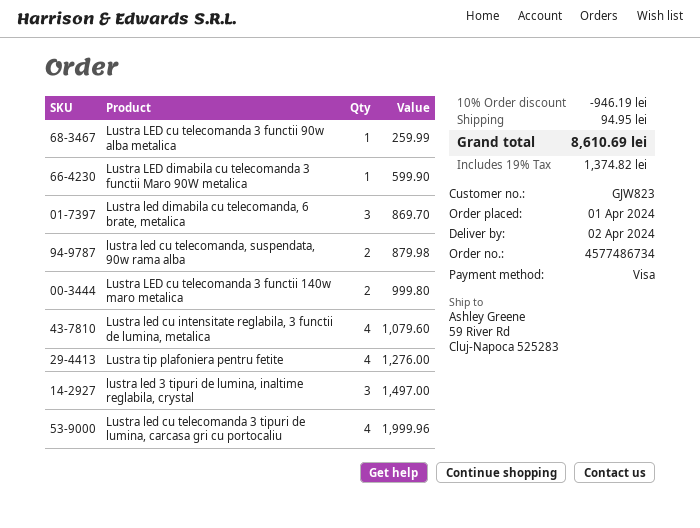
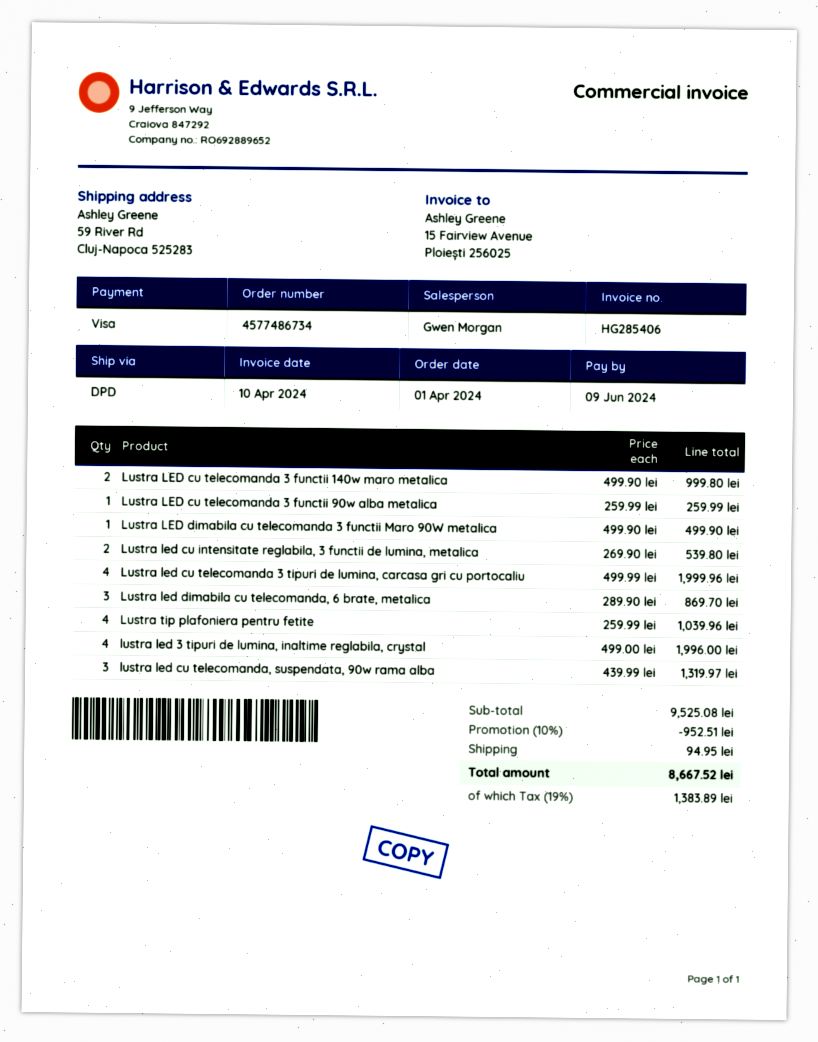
Lustra LED dimabila cu telecomanda 3 functii Maro 90W metalica: 1 for 599.90 -> 1 for 499.90
lustra led cu telecomanda, suspendata, 90w rama alba: 2 for 879.98 -> 3 for 1319.97
Lustra led cu intensitate reglabila, 3 functii de lumina, metalica: 4 for 1079.60 -> 2 for 539.80
Lustra tip plafoniera pentru fetite: 4 for 1276.00 -> 4 for 1039.96
lustra led 3 tipuri de lumina, inaltime reglabila, crystal: 3 for 1497.00 -> 4 for 1996.00
discount: 10% = 946.19 -> 10% = 952.51
tax: 19% = 1374.82 -> 19% = 1383.89
total: 8610.69 -> 8667.52

